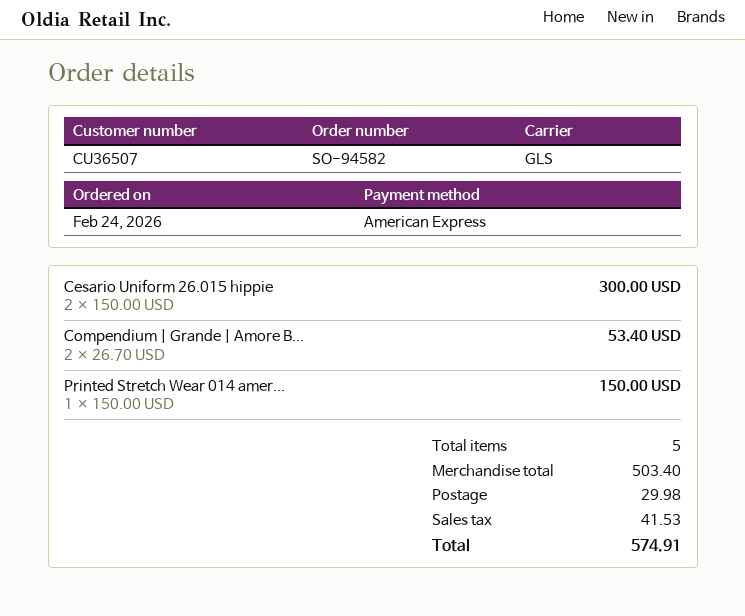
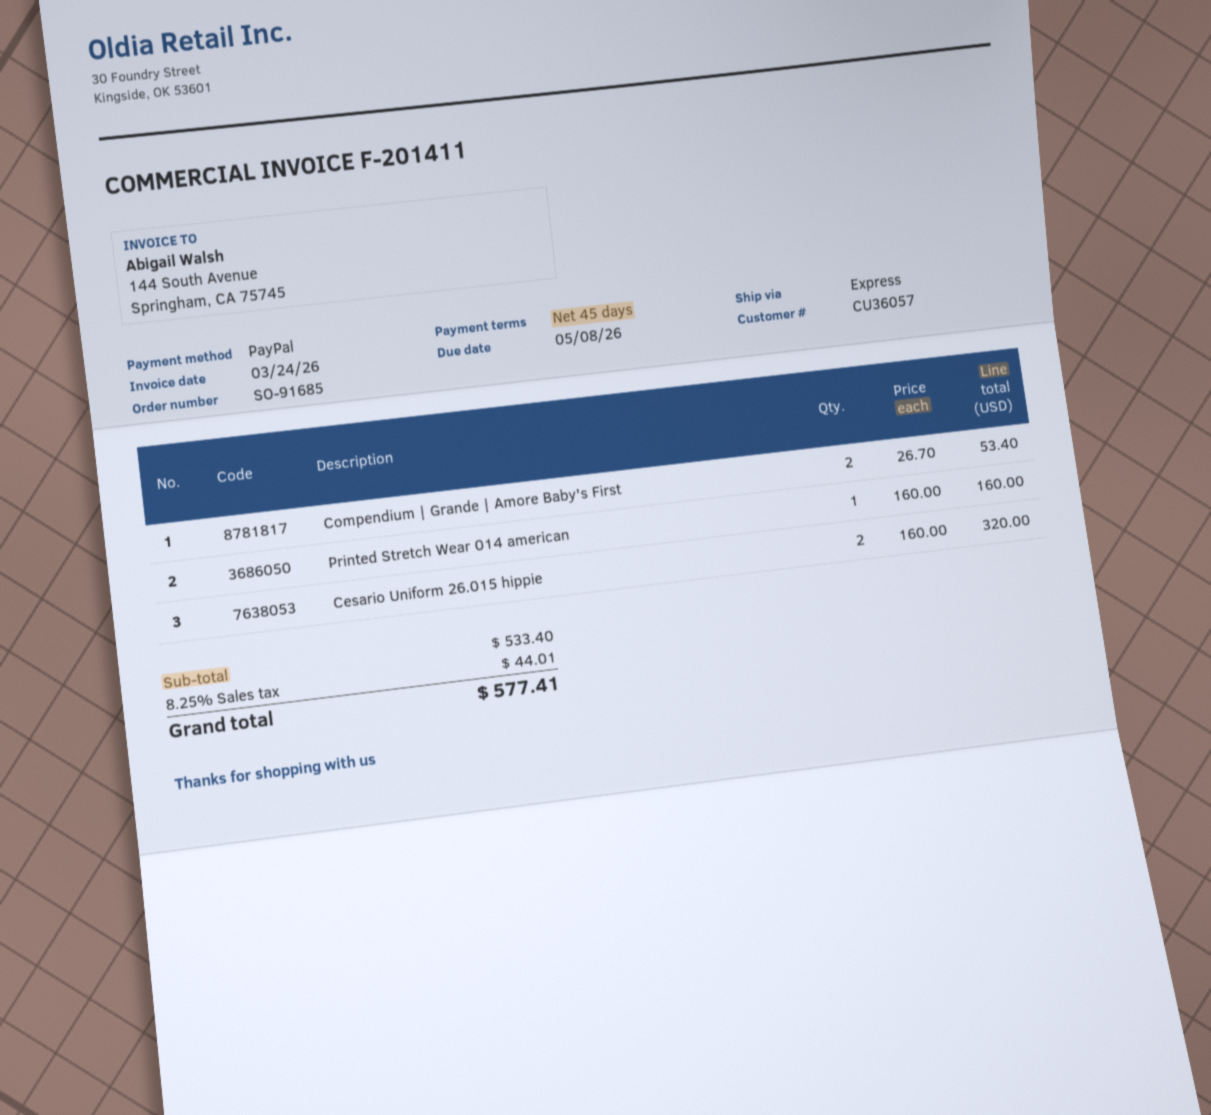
order number: SO-94582 -> SO-91685
customer number: CU36507 -> CU36057
payment method: American Express -> PayPal
shipping method: GLS -> express
Cesario Uniform 26.015 hippie: 2 x 150.00 = 300.00 -> 2 x 160.00 = 320.00
Printed Stretch Wear 014 amer...: 1 x 150.00 = 150.00 -> 1 x 160.00 = 160.00
subtotal: 503.40 -> 533.40
shipping: 29.98 -> none
tax: 41.53 -> 44.01
total: 574.91 -> 577.41

